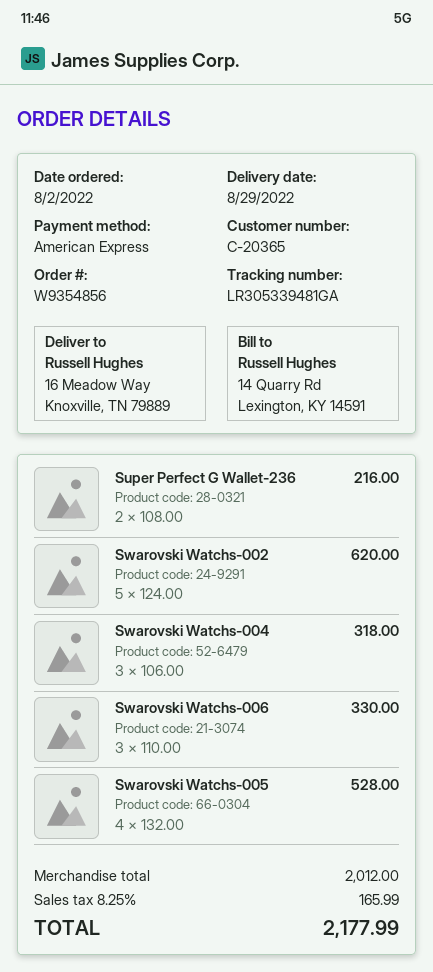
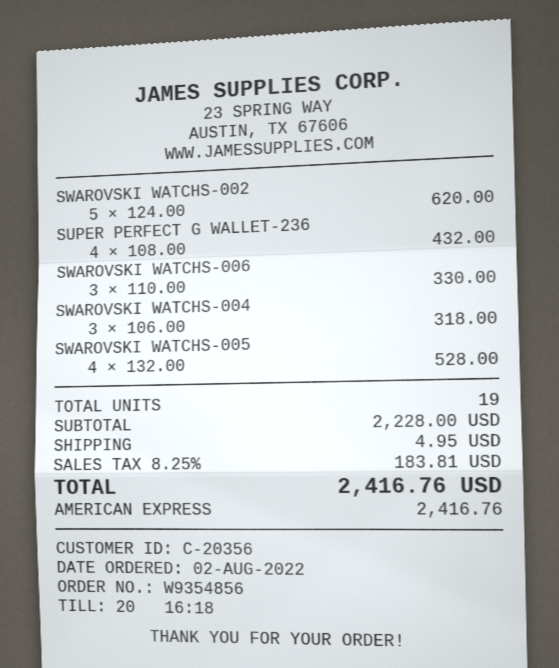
customer number: C-20365 -> C-20356
Super Perfect G Wallet-236: 2 x 108.00 = 216.00 -> 4 x 108.00 = 432.00
subtotal: 2012.00 -> 2228.00
shipping: none -> 4.95
tax: 8.25% = 165.99 -> 8.25% = 183.81
total: 2177.99 -> 2416.76

